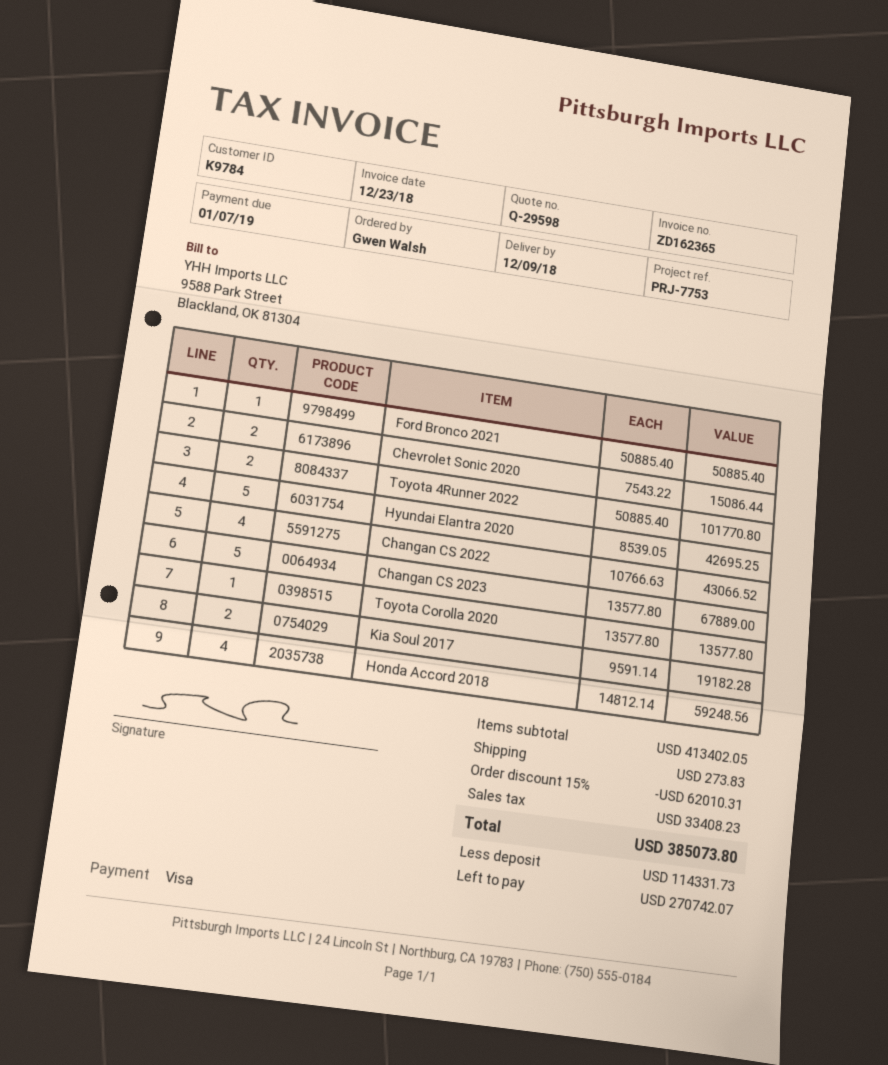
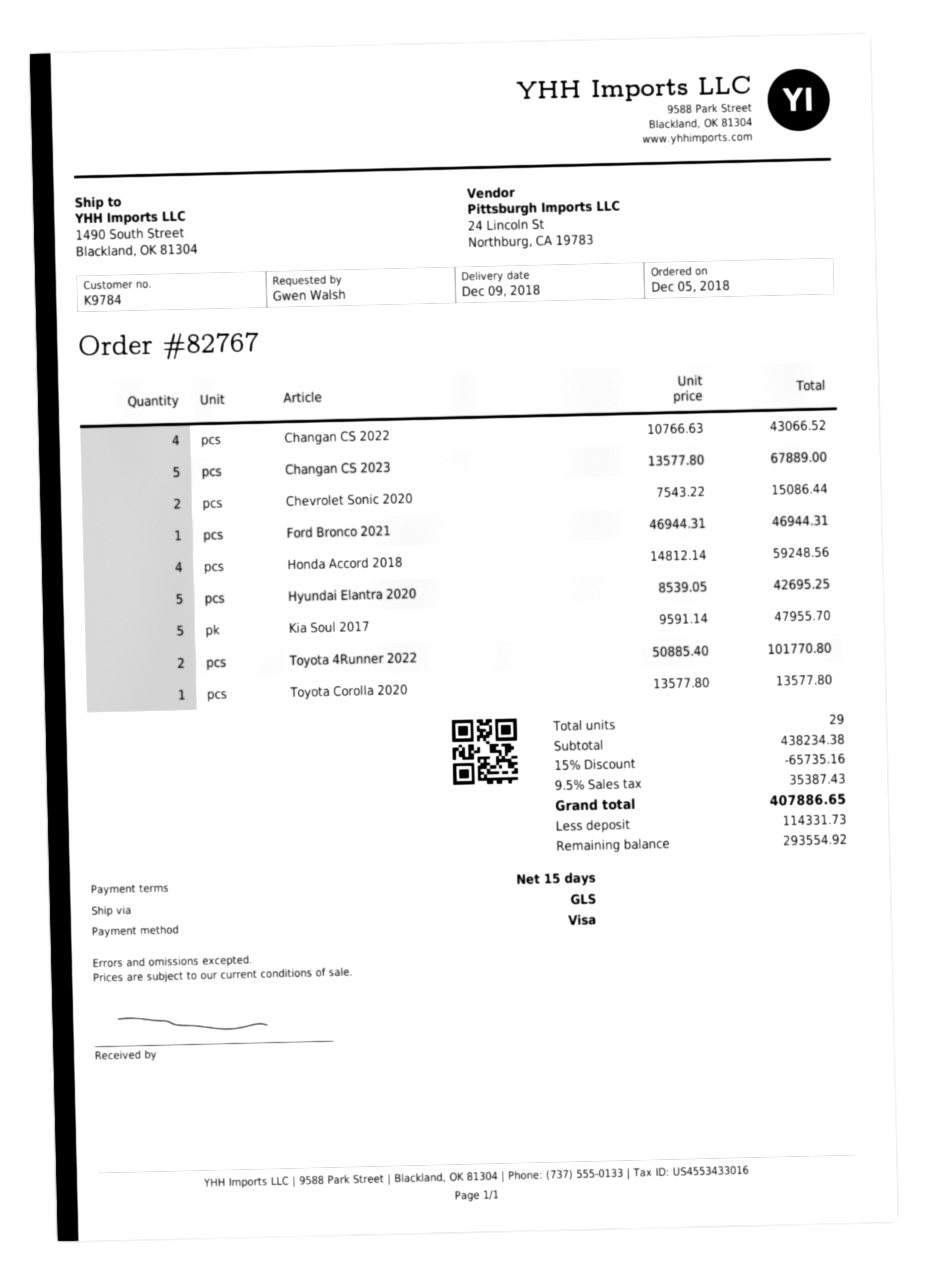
Ford Bronco 2021: 1 x 50885.40 = 50885.40 -> 1 x 46944.31 = 46944.31
Kia Soul 2017: 2 x 9591.14 = 19182.28 -> 5 x 9591.14 = 47955.70
subtotal: 413402.05 -> 438234.38
discount: 15% = 62010.31 -> 15% = 65735.16
shipping: 273.83 -> none
tax: 33408.23 -> 35387.43
total: 385073.80 -> 407886.65
balance: 270742.07 -> 293554.92

